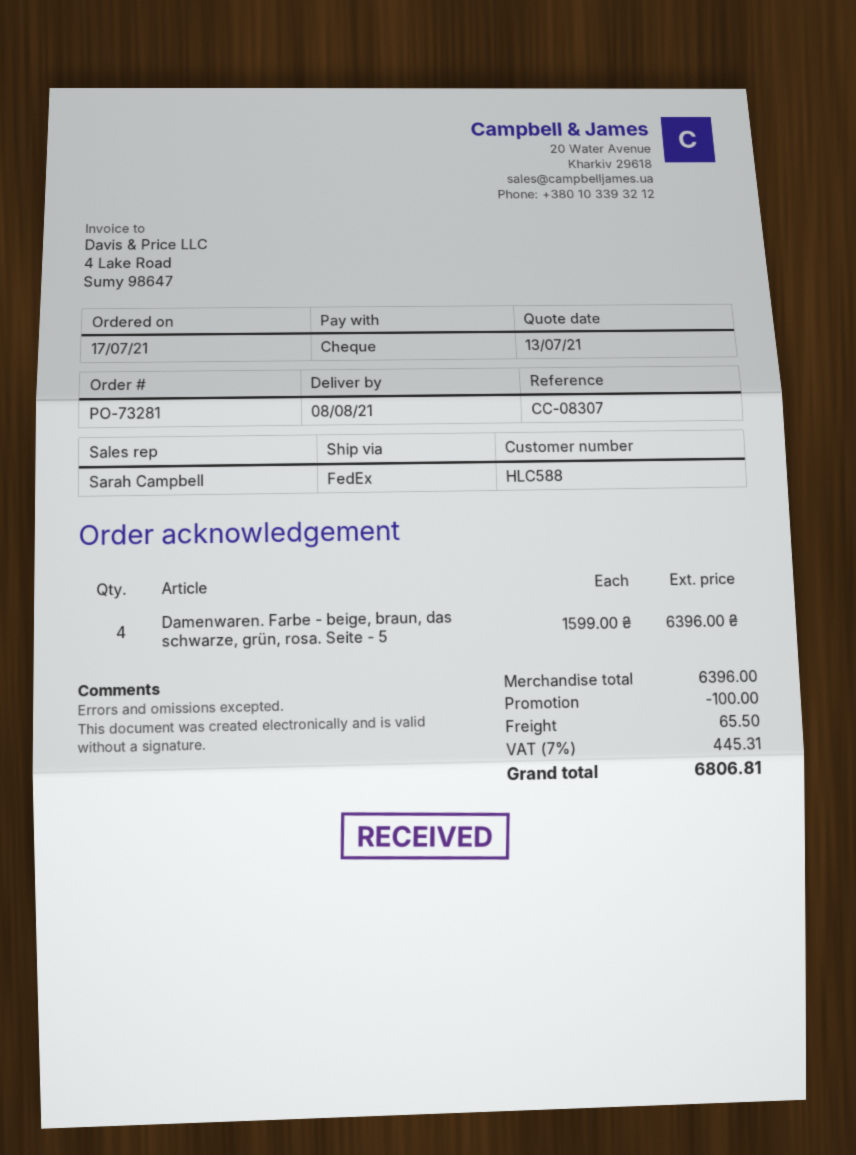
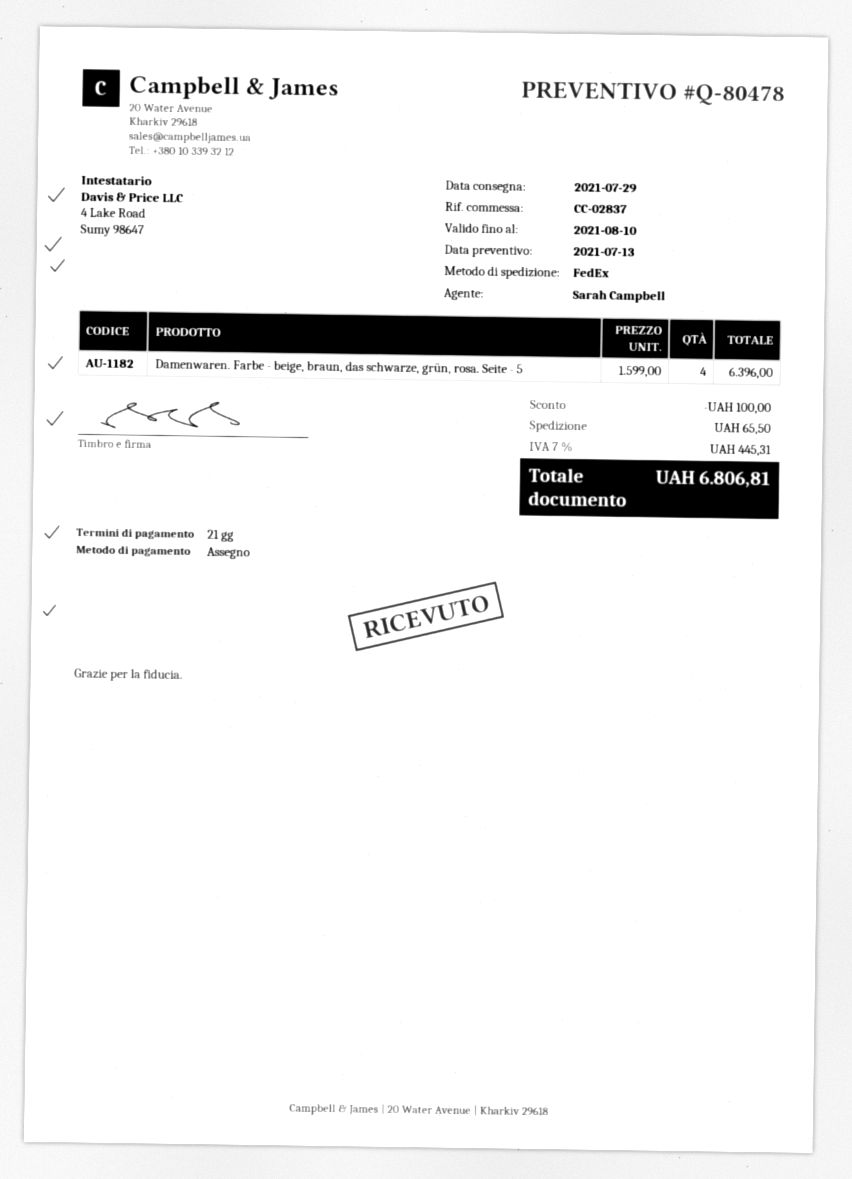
delivery date: 2021-08-08 -> 2021-07-29
reference: CC-08307 -> CC-02837

